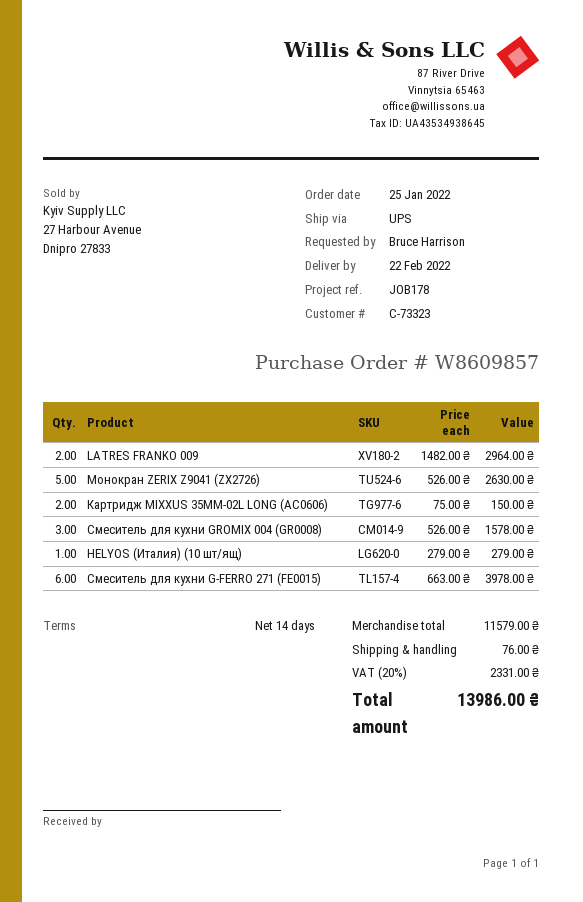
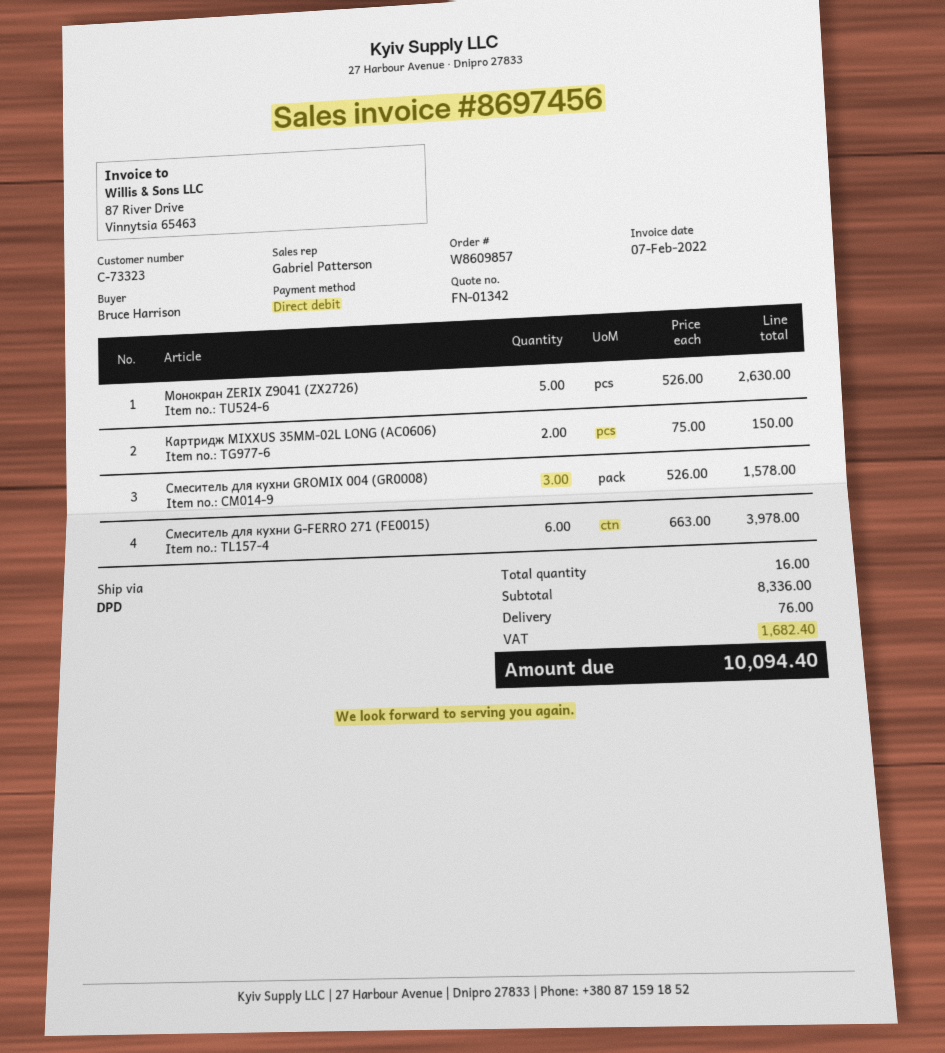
shipping method: UPS -> DPD
LATRES FRANKO 009: 2 x 1482.00 = 2964.00 -> none
HELYOS (Италия) (10 шт/ящ): 1 x 279.00 = 279.00 -> none
subtotal: 11579.00 -> 8336.00
tax: 2331.00 -> 1682.40
total: 13986.00 -> 10094.40

